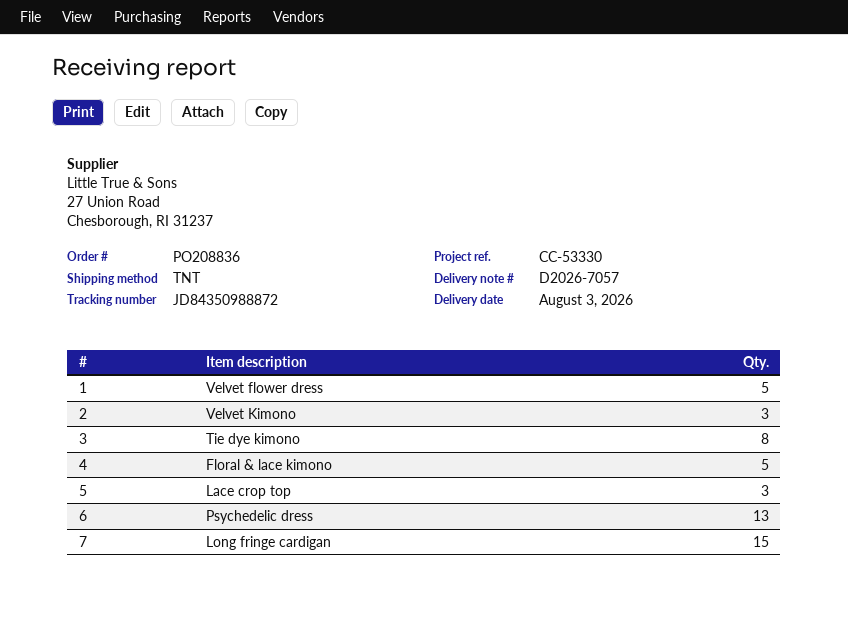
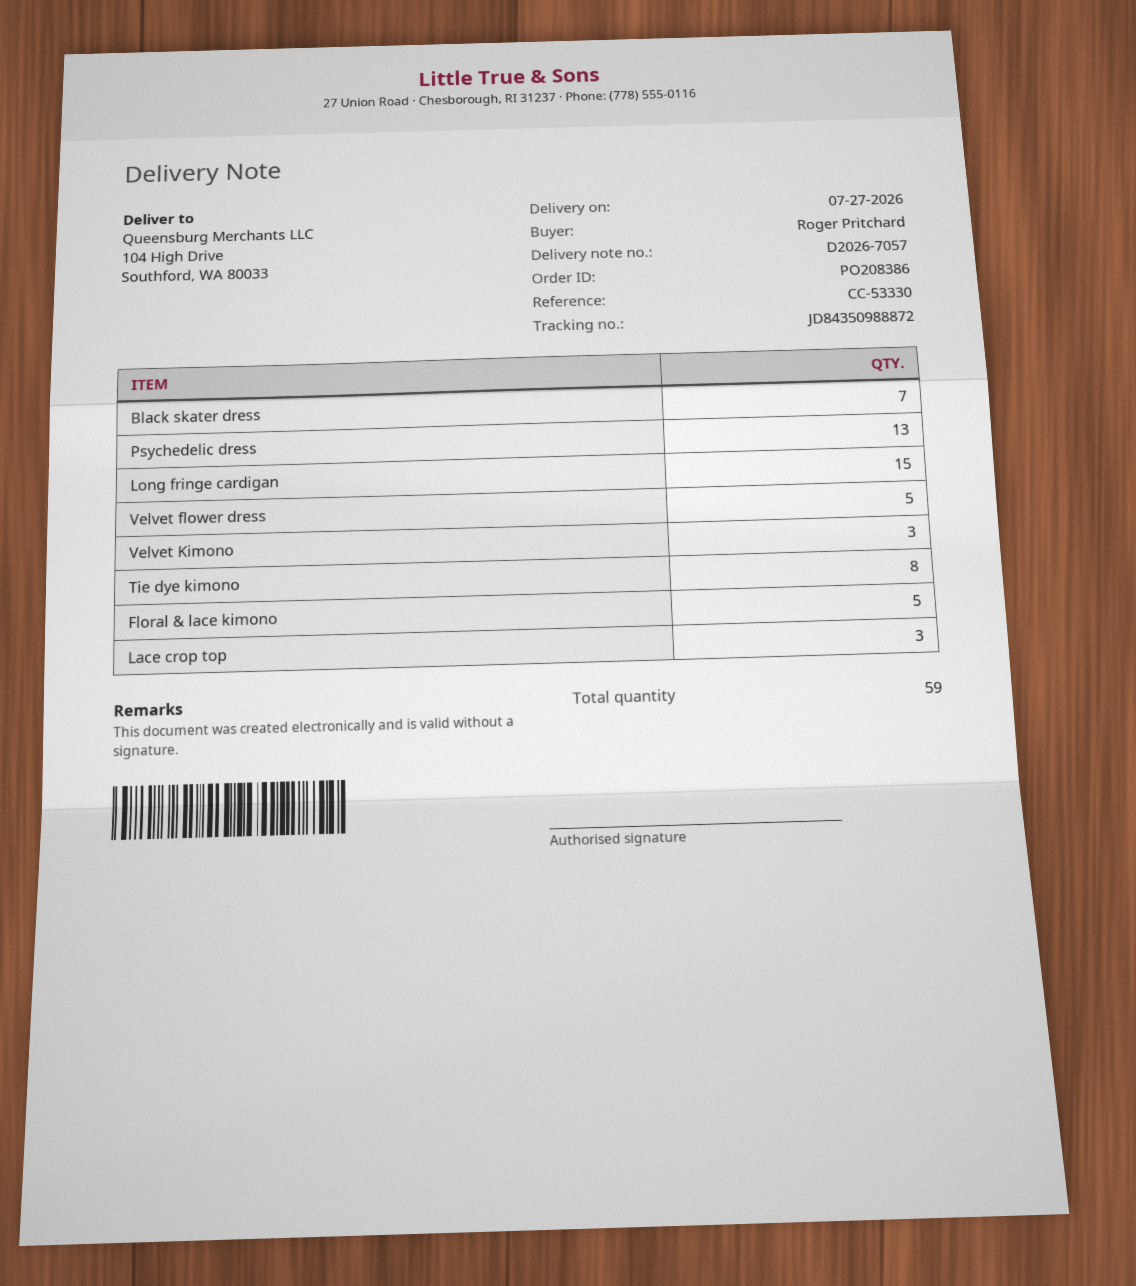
order number: PO208836 -> PO208386
delivery date: 2026-08-03 -> 2026-07-27
Black skater dress: none -> 7

